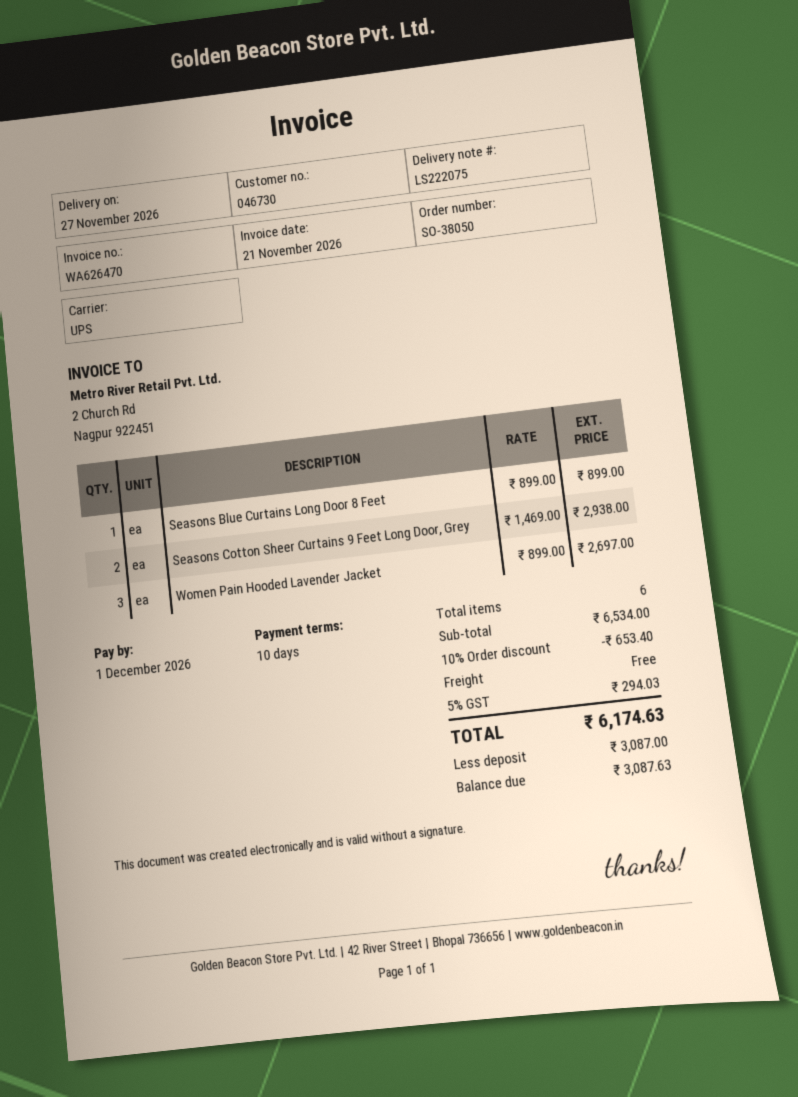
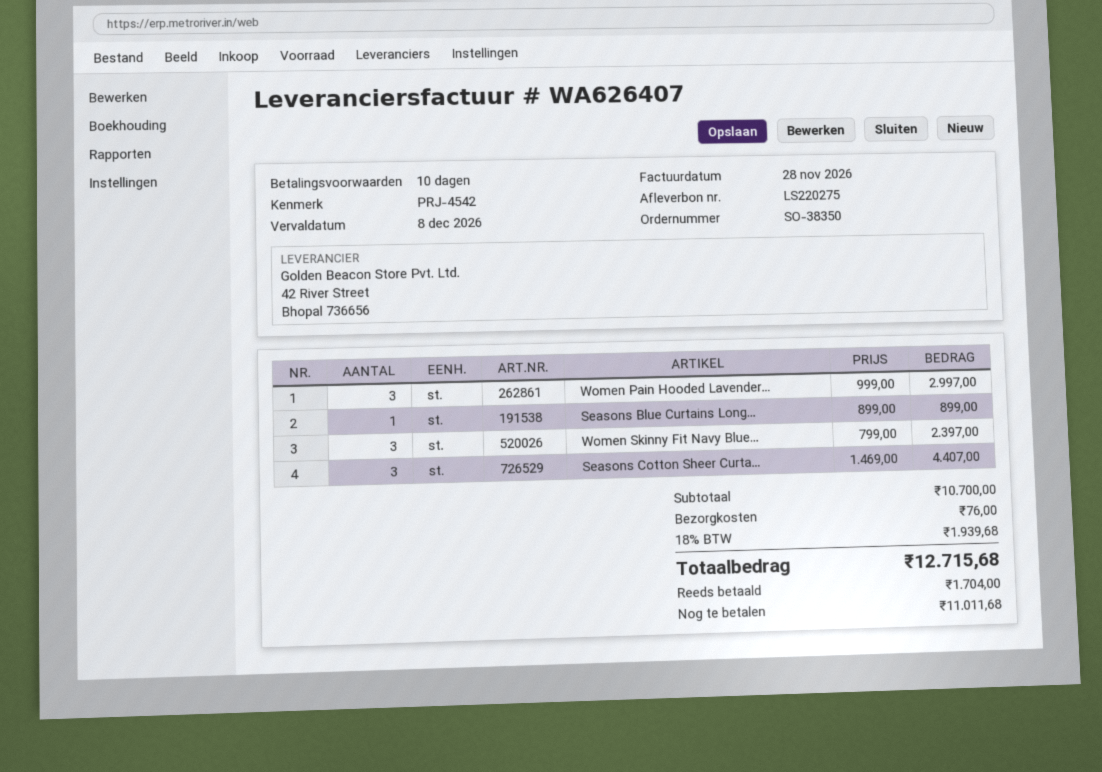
order number: SO-38050 -> SO-38350
delivery note number: LS222075 -> LS220275
invoice number: WA626470 -> WA626407
invoice date: 2026-11-21 -> 2026-11-28
due date: 2026-12-01 -> 2026-12-08
Seasons Cotton Sheer Curtains 9 Feet Long Door, Grey: 2 x 1469.00 = 2938.00 -> 3 x 1469.00 = 4407.00
Women Pain Hooded Lavender Jacket: 3 x 899.00 = 2697.00 -> 3 x 999.00 = 2997.00
Women Skinny Fit Navy Blue...: none -> 3 x 799.00 = 2397.00
subtotal: 6534.00 -> 10700.00
discount: 10% = 653.40 -> none
shipping: 0.00 -> 76.00
tax: 5% = 294.03 -> 18% = 1939.68
total: 6174.63 -> 12715.68
deposit: 3087.00 -> 1704.00
balance: 3087.63 -> 11011.68

